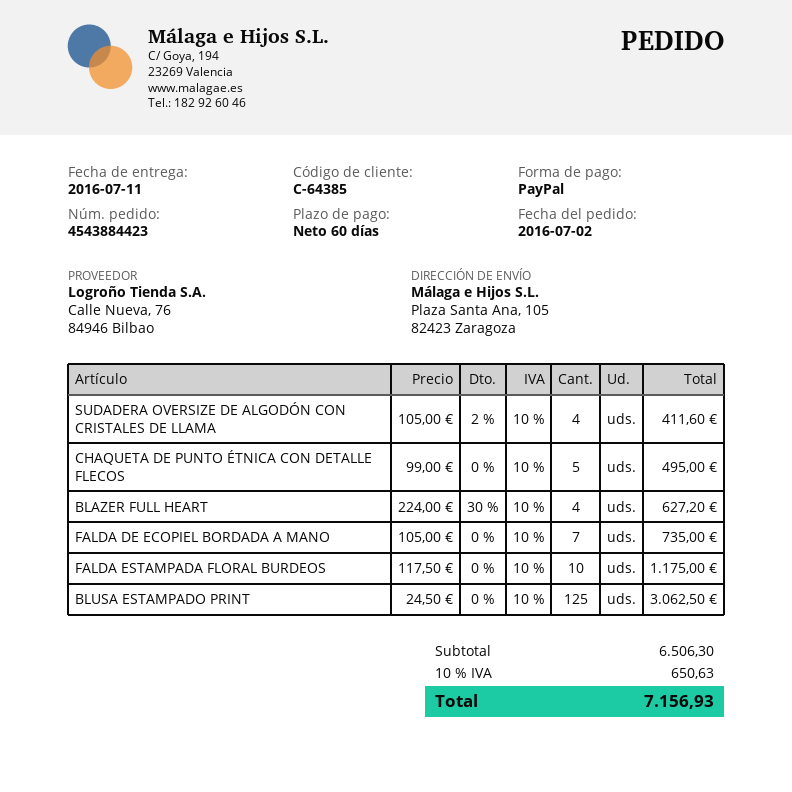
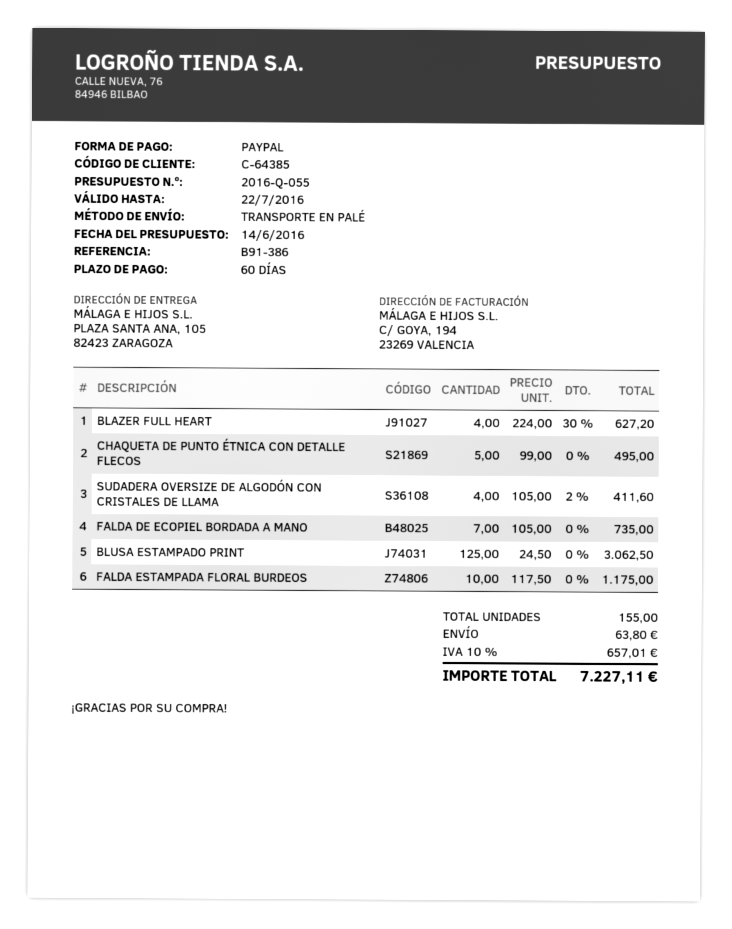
shipping: none -> 63.80
tax: 10% = 650.63 -> 10% = 657.01
total: 7156.93 -> 7227.11

